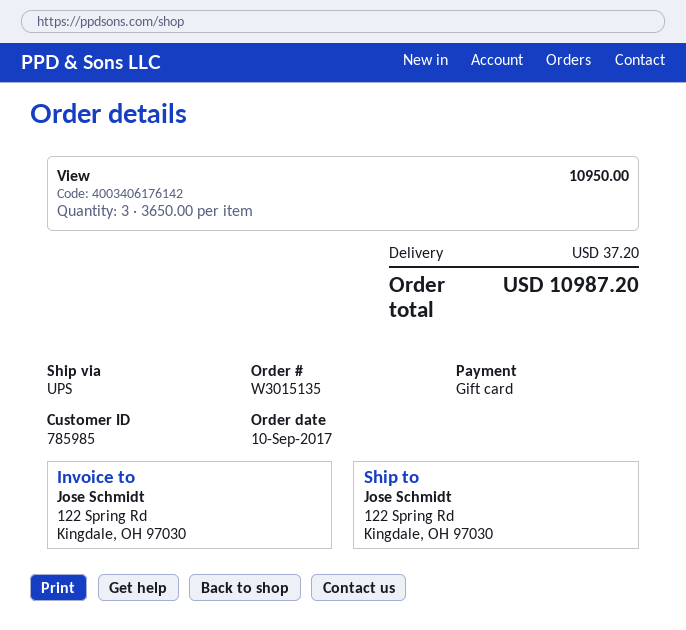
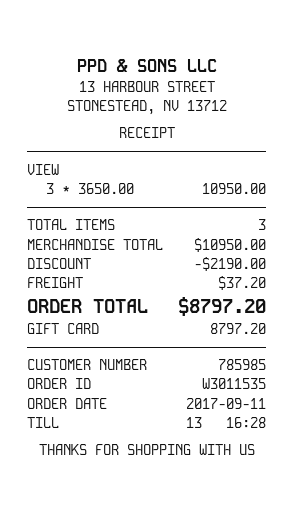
order number: W3015135 -> W3011535
order date: 2017-09-10 -> 2017-09-11
discount: none -> 2190.00
total: 10987.20 -> 8797.20

